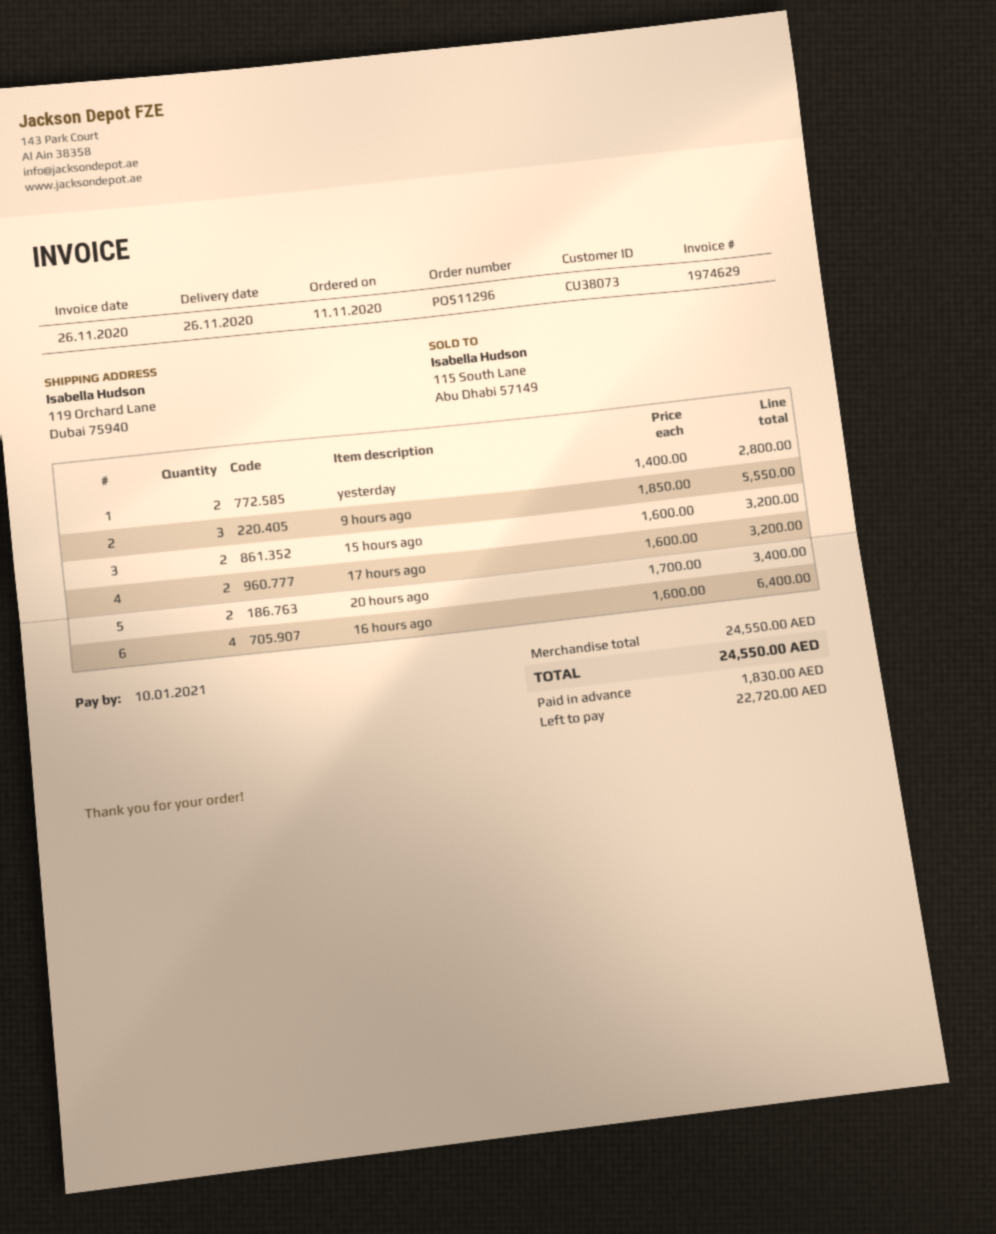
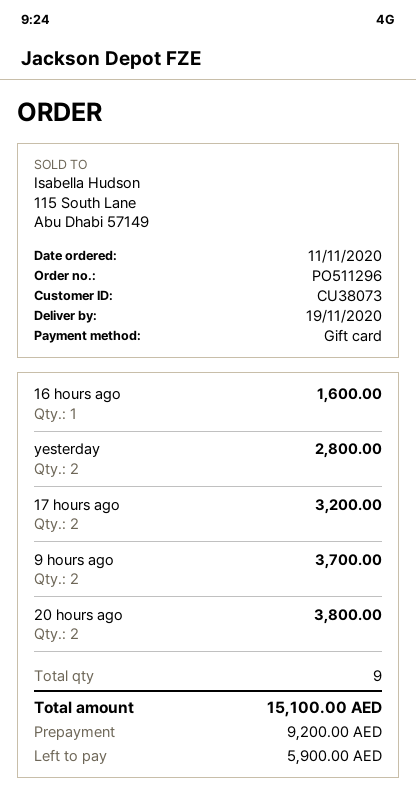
delivery date: 2020-11-26 -> 2020-11-19
9 hours ago: 3 for 5550.00 -> 2 for 3700.00
15 hours ago: 2 for 3200.00 -> none
20 hours ago: 2 for 3400.00 -> 2 for 3800.00
16 hours ago: 4 for 6400.00 -> 1 for 1600.00
total: 24550.00 -> 15100.00
deposit: 1830.00 -> 9200.00
balance: 22720.00 -> 5900.00

